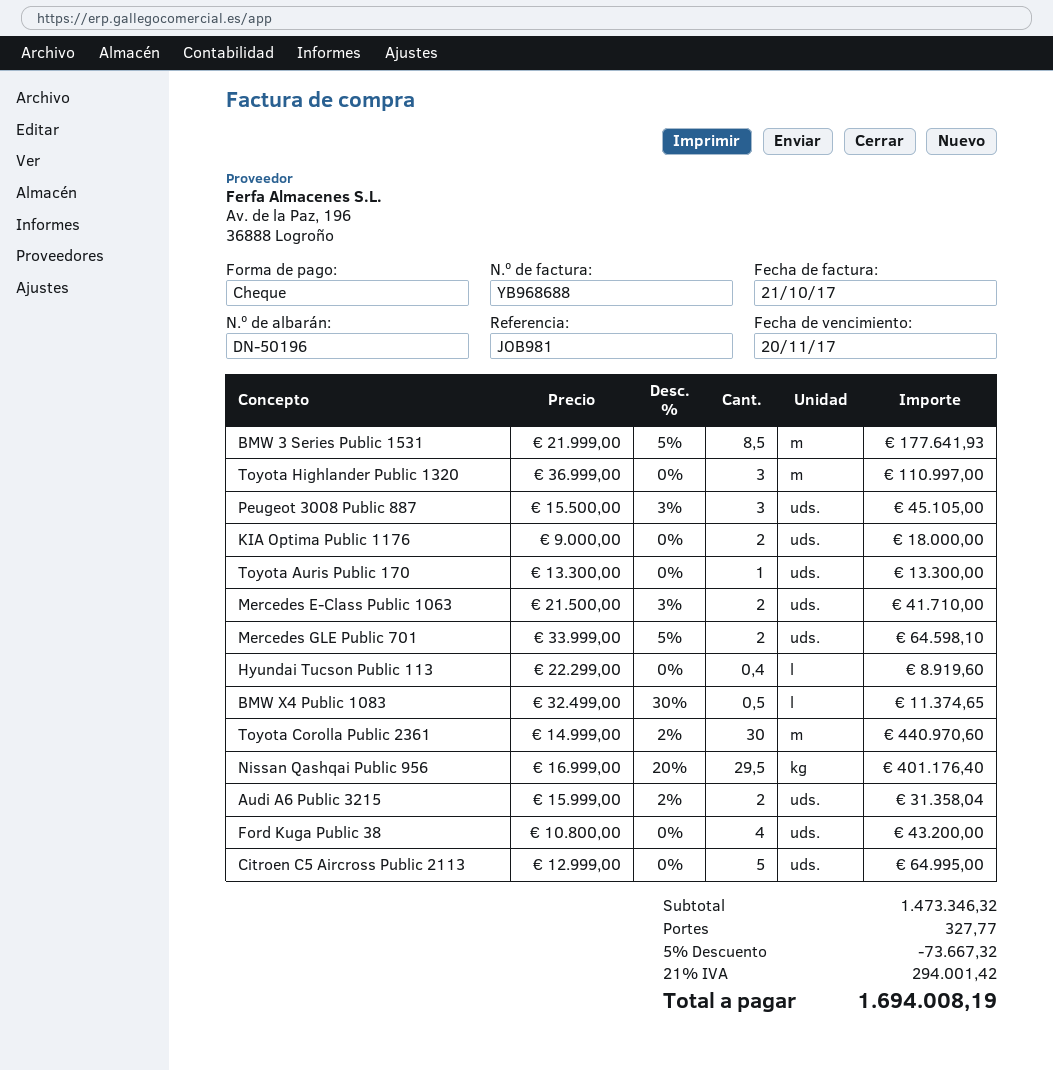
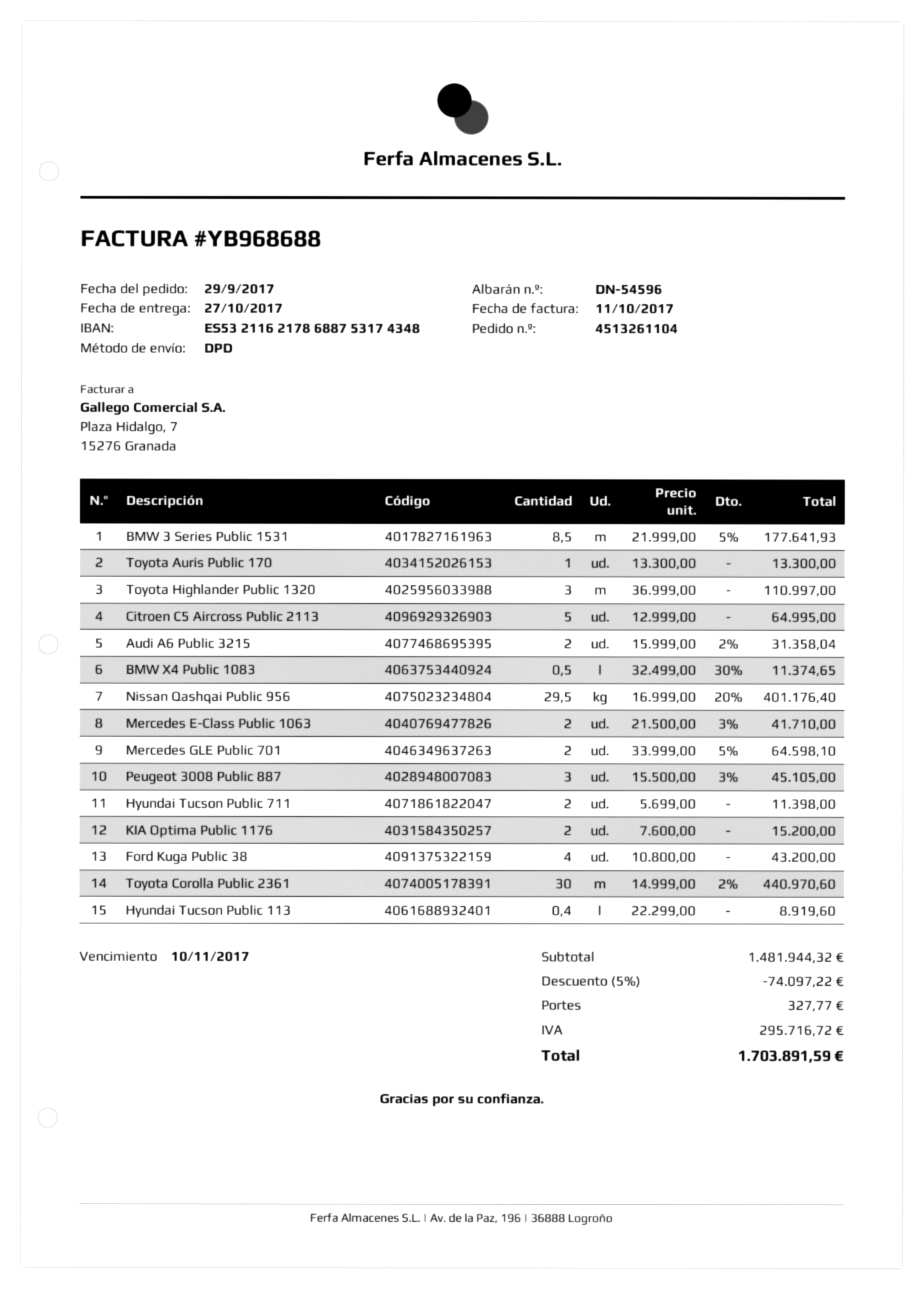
delivery note number: DN-50196 -> DN-54596
invoice date: 2017-10-21 -> 2017-10-11
due date: 2017-11-20 -> 2017-11-10
KIA Optima Public 1176: 2 x 9000.00 = 18000.00 -> 2 x 7600.00 = 15200.00
Hyundai Tucson Public 711: none -> 2 x 5699.00 = 11398.00
subtotal: 1473346.32 -> 1481944.32
discount: 5% = 73667.32 -> 5% = 74097.22
tax: 294001.42 -> 295716.72
total: 1694008.19 -> 1703891.59

